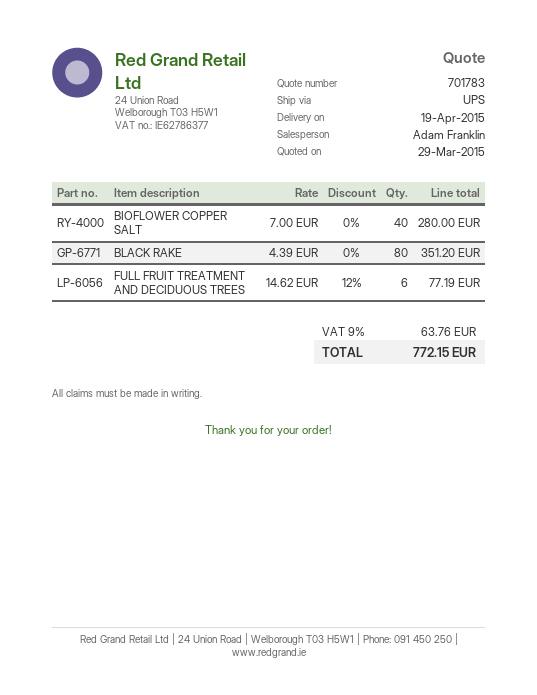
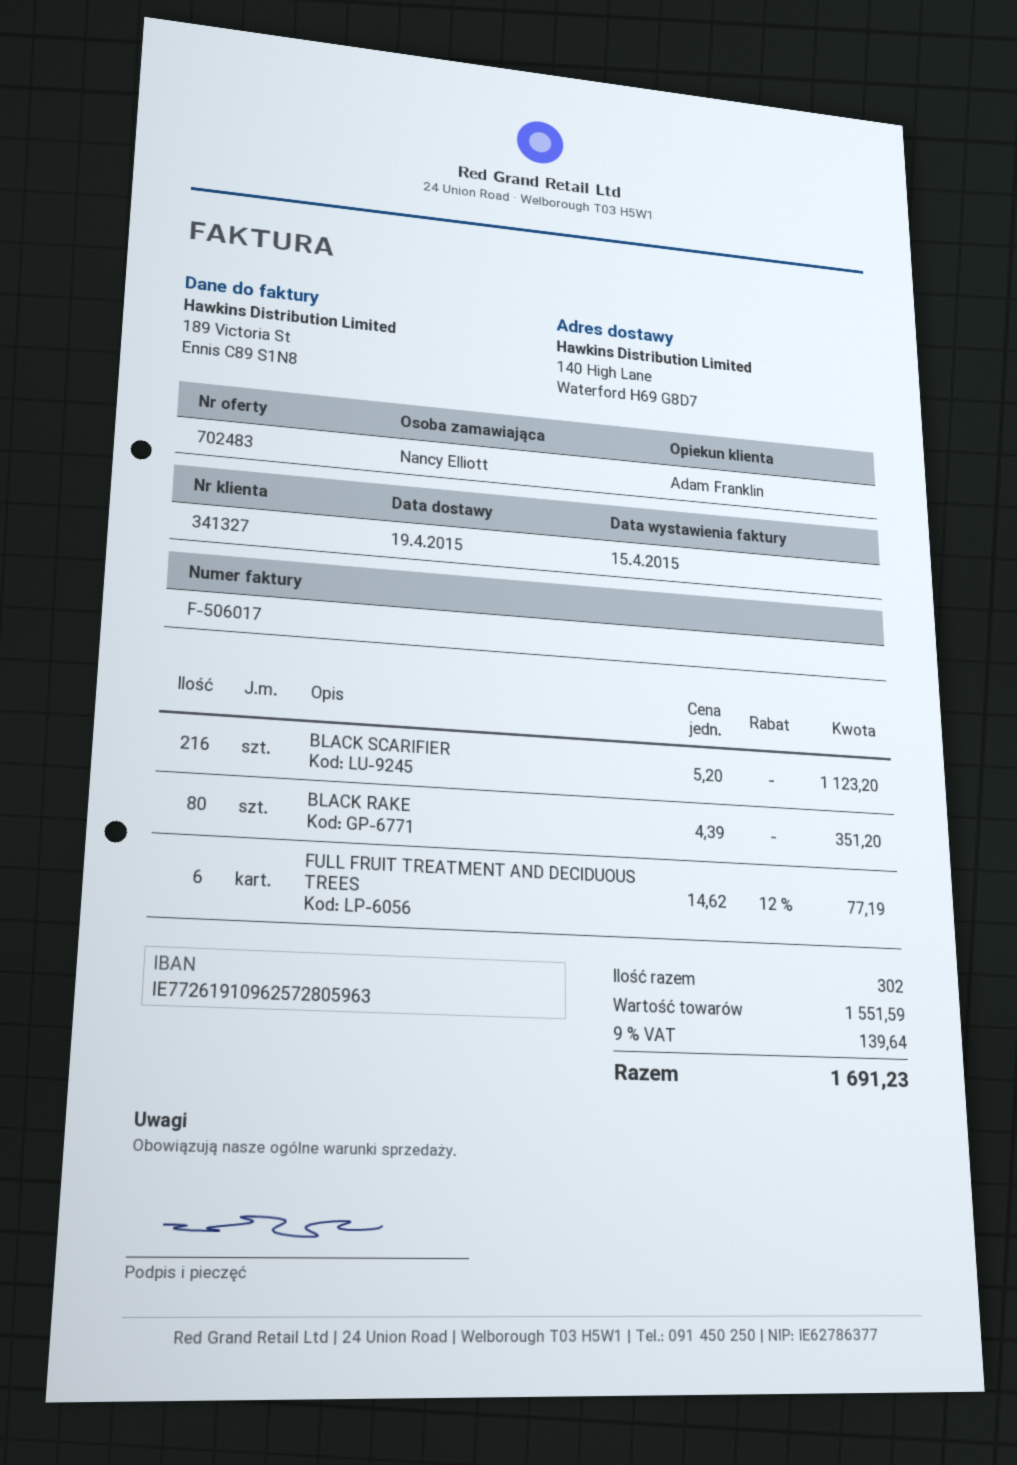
quote number: 701783 -> 702483
BIOFLOWER COPPER SALT: 40 x 7.00 = 280.00 -> none
BLACK SCARIFIER: none -> 216 x 5.20 = 1123.20
tax: 9% = 63.76 -> 9% = 139.64
total: 772.15 -> 1691.23

